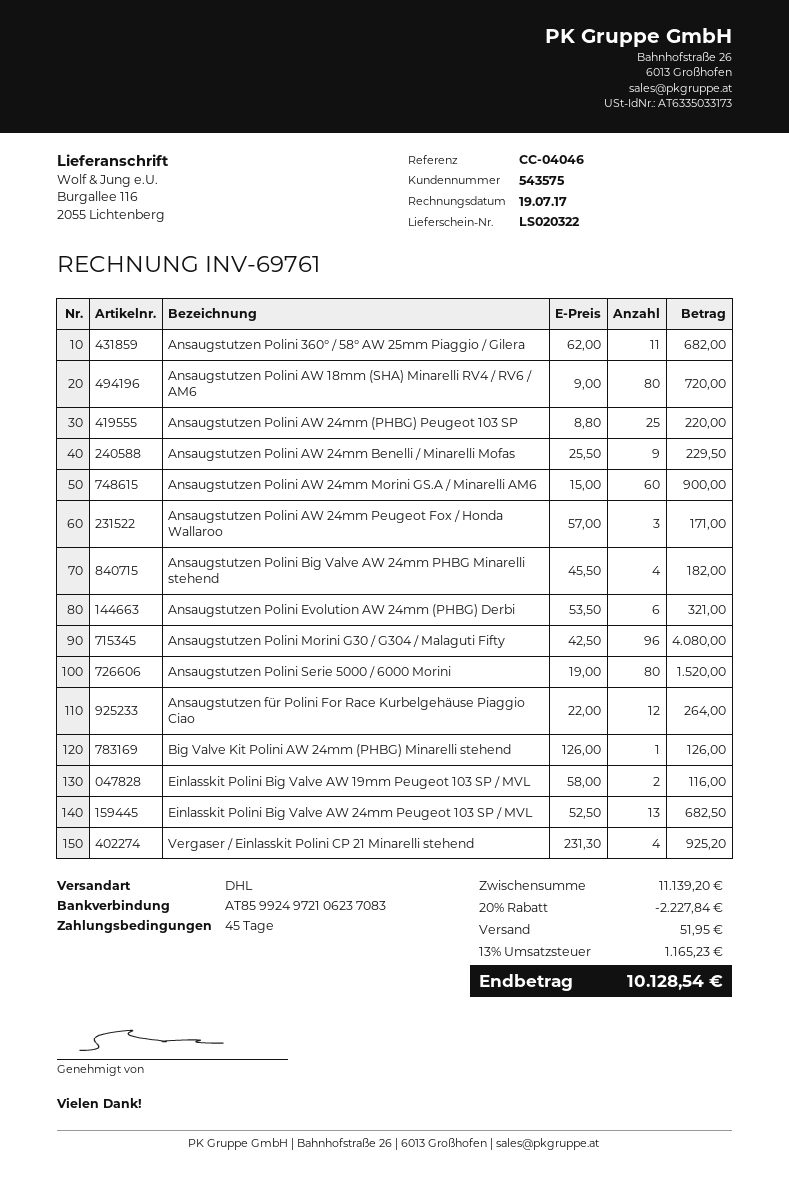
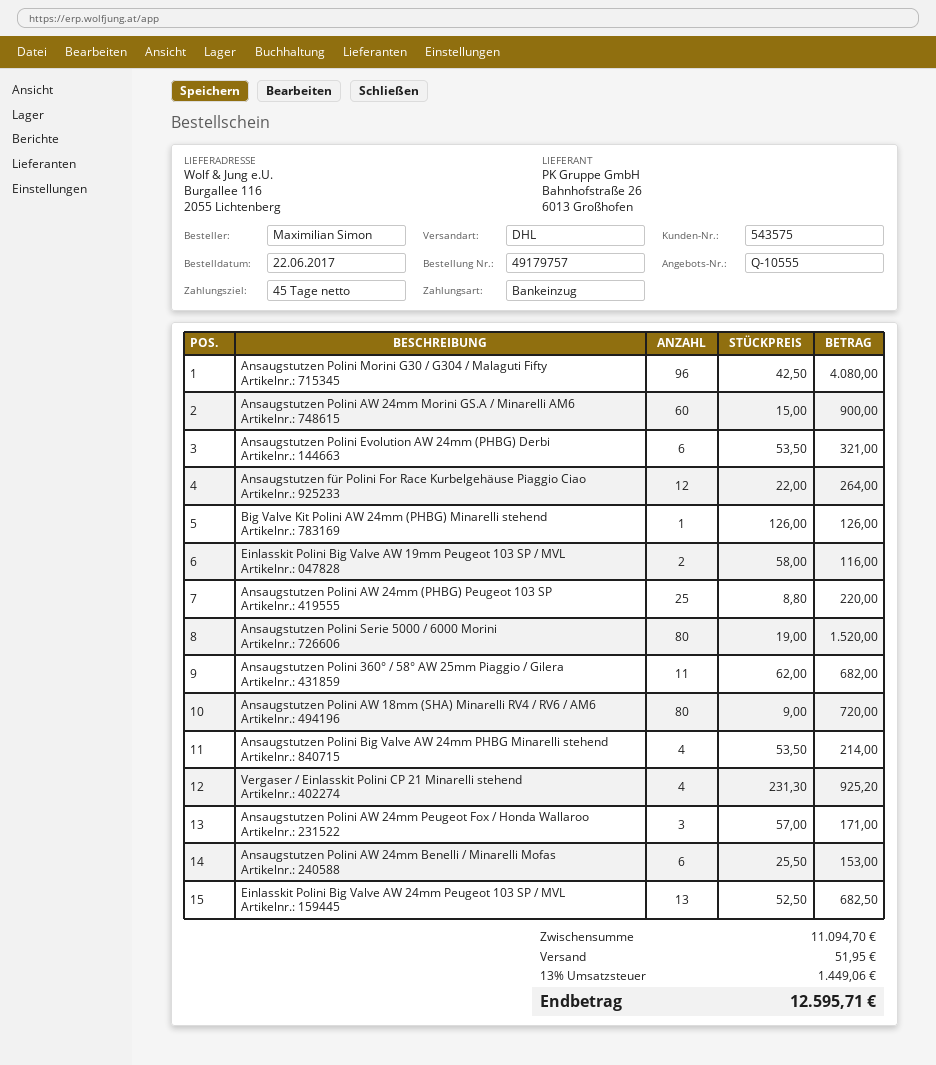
Ansaugstutzen Polini AW 24mm Benelli / Minarelli Mofas: 9 x 25.50 = 229.50 -> 6 x 25.50 = 153.00
Ansaugstutzen Polini Big Valve AW 24mm PHBG Minarelli stehend: 4 x 45.50 = 182.00 -> 4 x 53.50 = 214.00
subtotal: 11139.20 -> 11094.70
discount: 20% = 2227.84 -> none
tax: 13% = 1165.23 -> 13% = 1449.06
total: 10128.54 -> 12595.71

